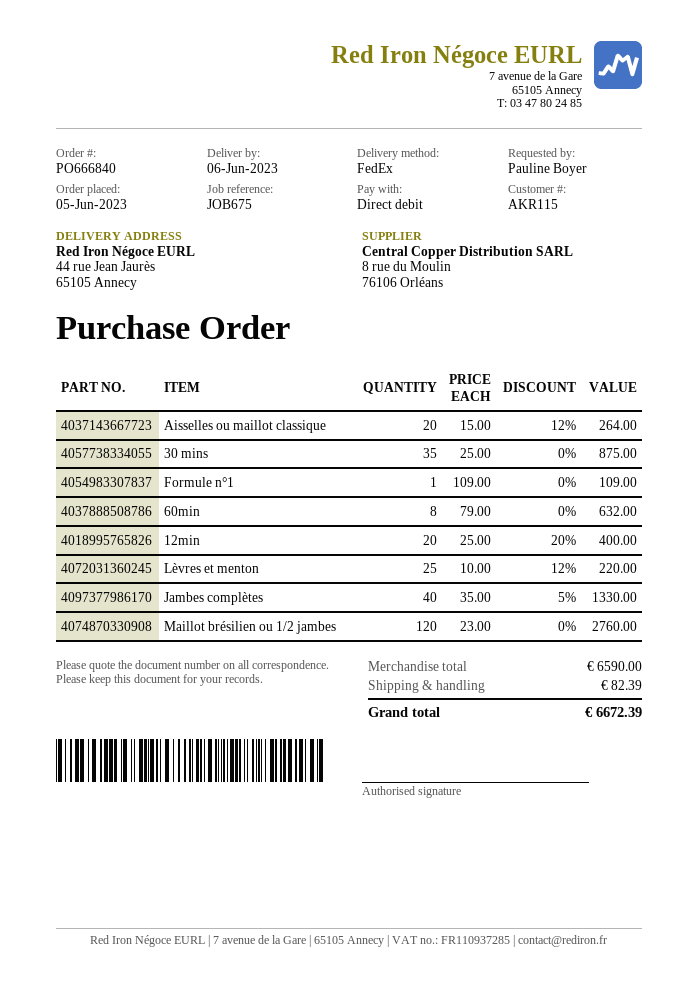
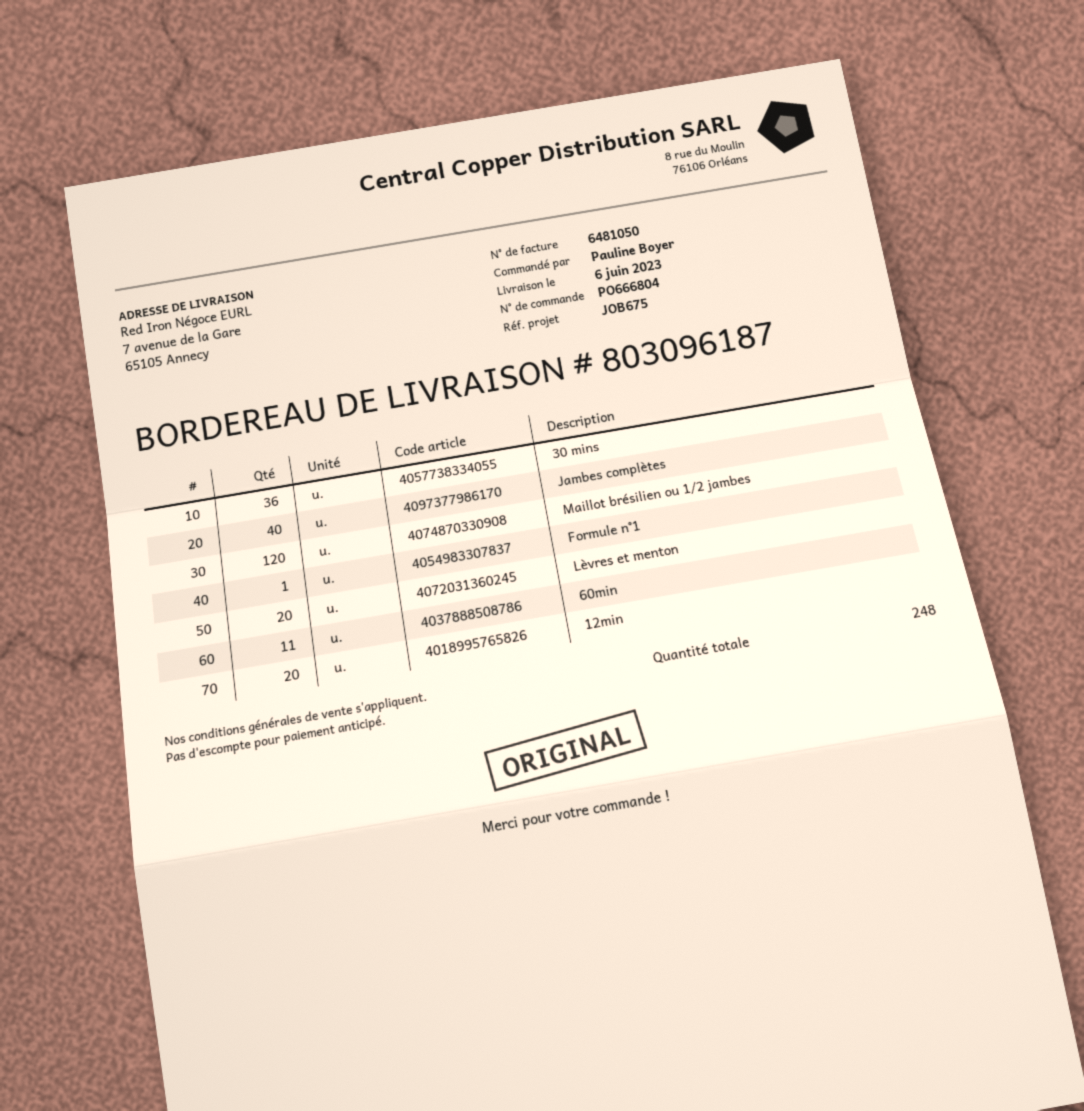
order number: PO666840 -> PO666804
ship to: 44 rue Jean Jaurès, 65105 Annecy -> 7 avenue de la Gare, 65105 Annecy
Aisselles ou maillot classique: 20 -> none
30 mins: 35 -> 36
60min: 8 -> 11
Lèvres et menton: 25 -> 20

